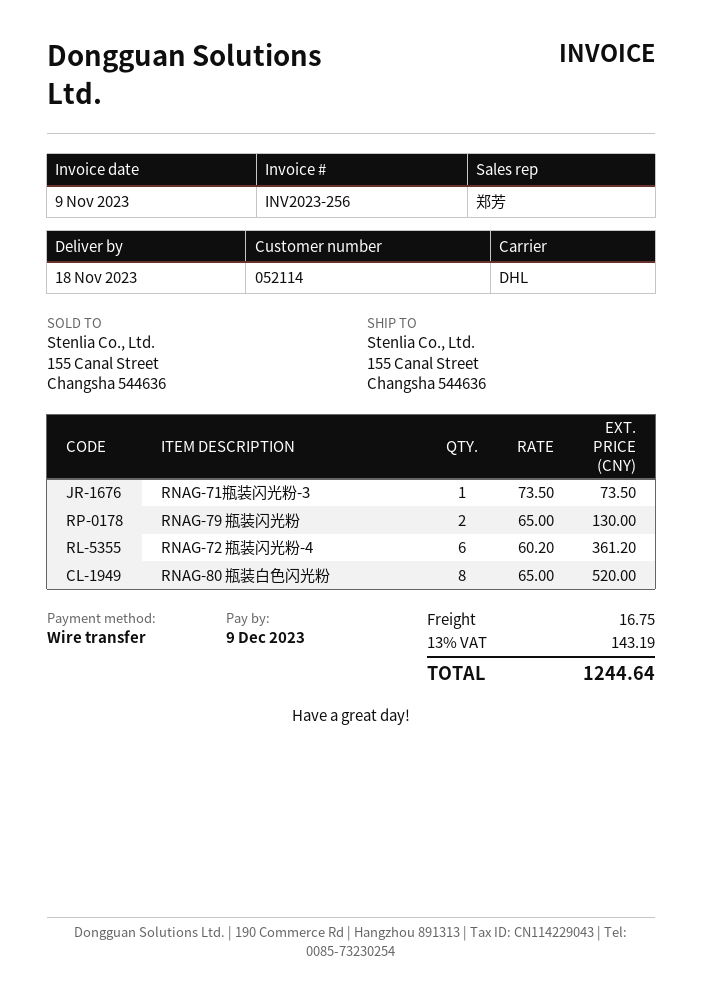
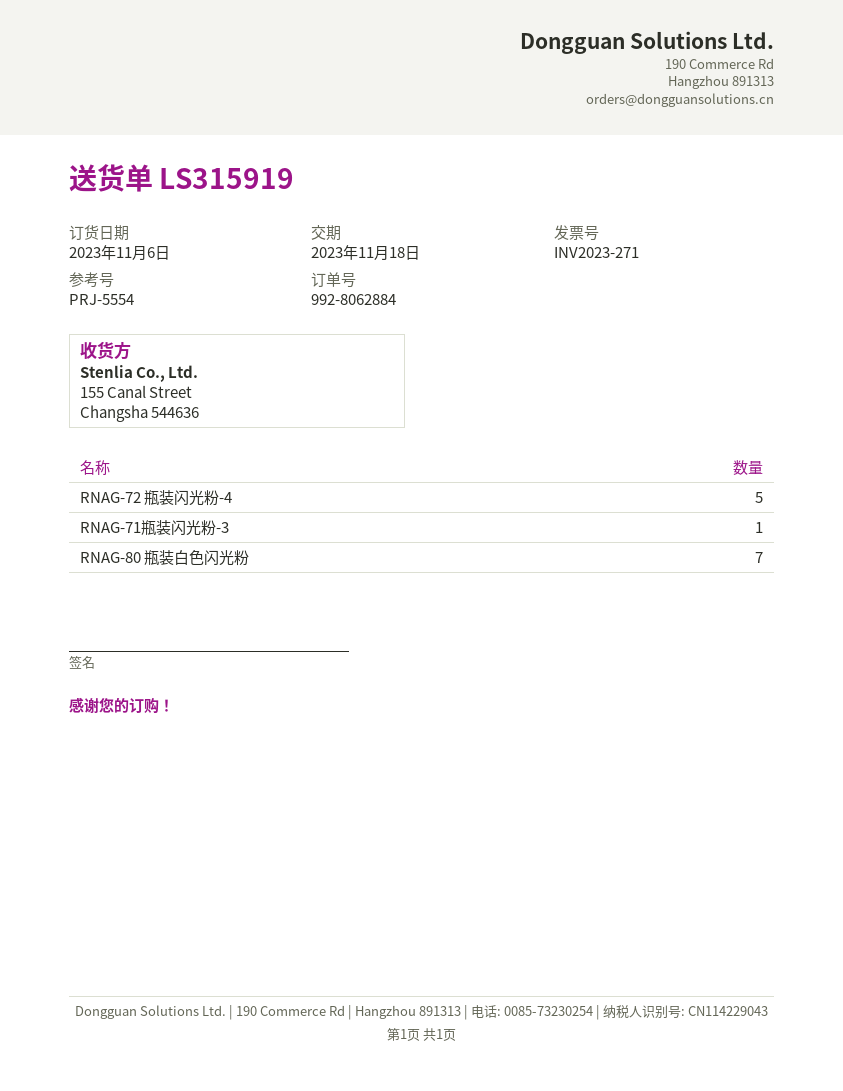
invoice number: INV2023-256 -> INV2023-271
RNAG-79 瓶装闪光粉: 2 -> none
RNAG-72 瓶装闪光粉-4: 6 -> 5
RNAG-80 瓶装白色闪光粉: 8 -> 7

